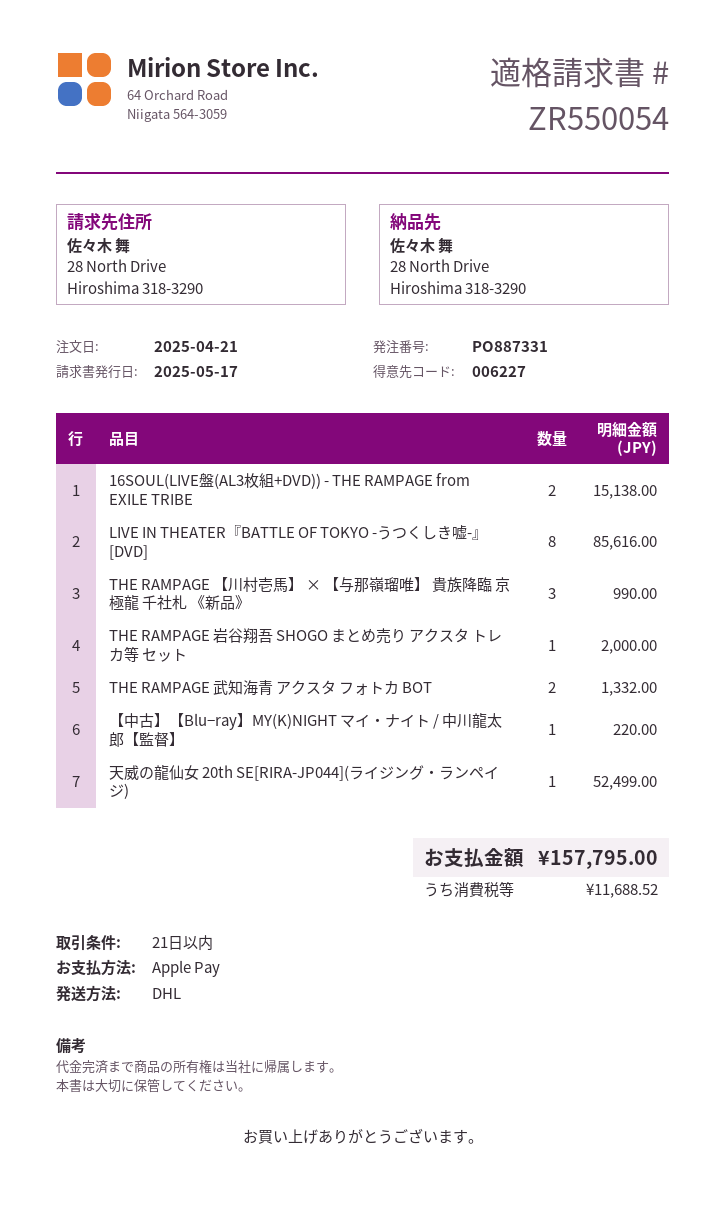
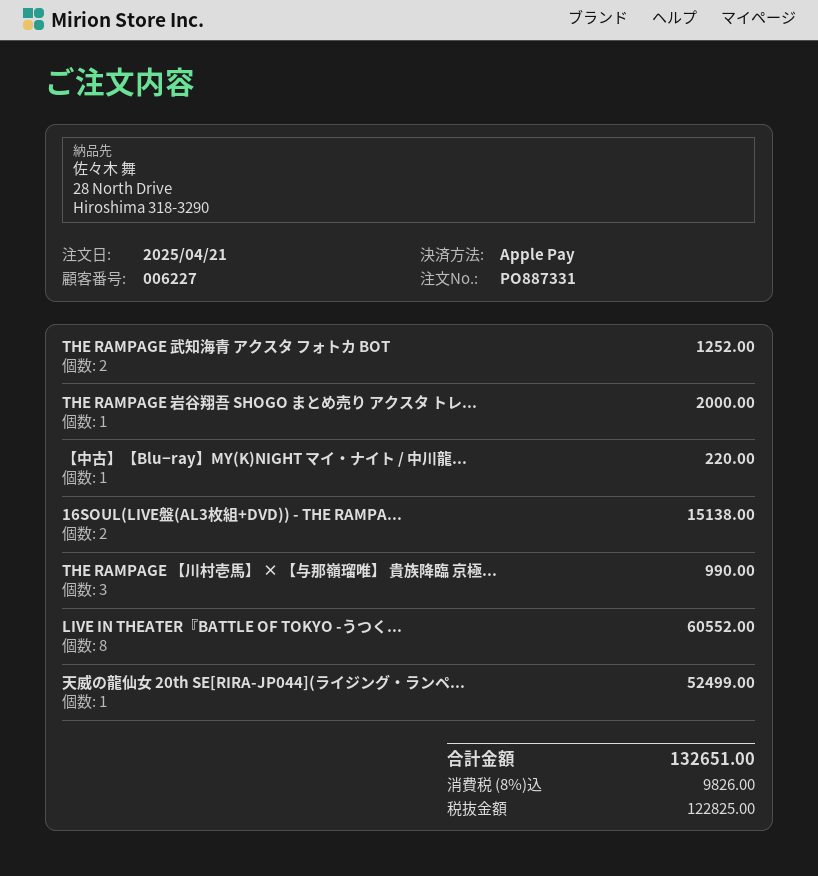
LIVE IN THEATER『BATTLE OF TOKYO -うつくしき嘘-』 [DVD]: 8 for 85616.00 -> 8 for 60552.00
THE RAMPAGE 武知海青 アクスタ フォトカ BOT: 2 for 1332.00 -> 2 for 1252.00
tax: 11688.52 -> 9826.00
total: 157795.00 -> 132651.00

